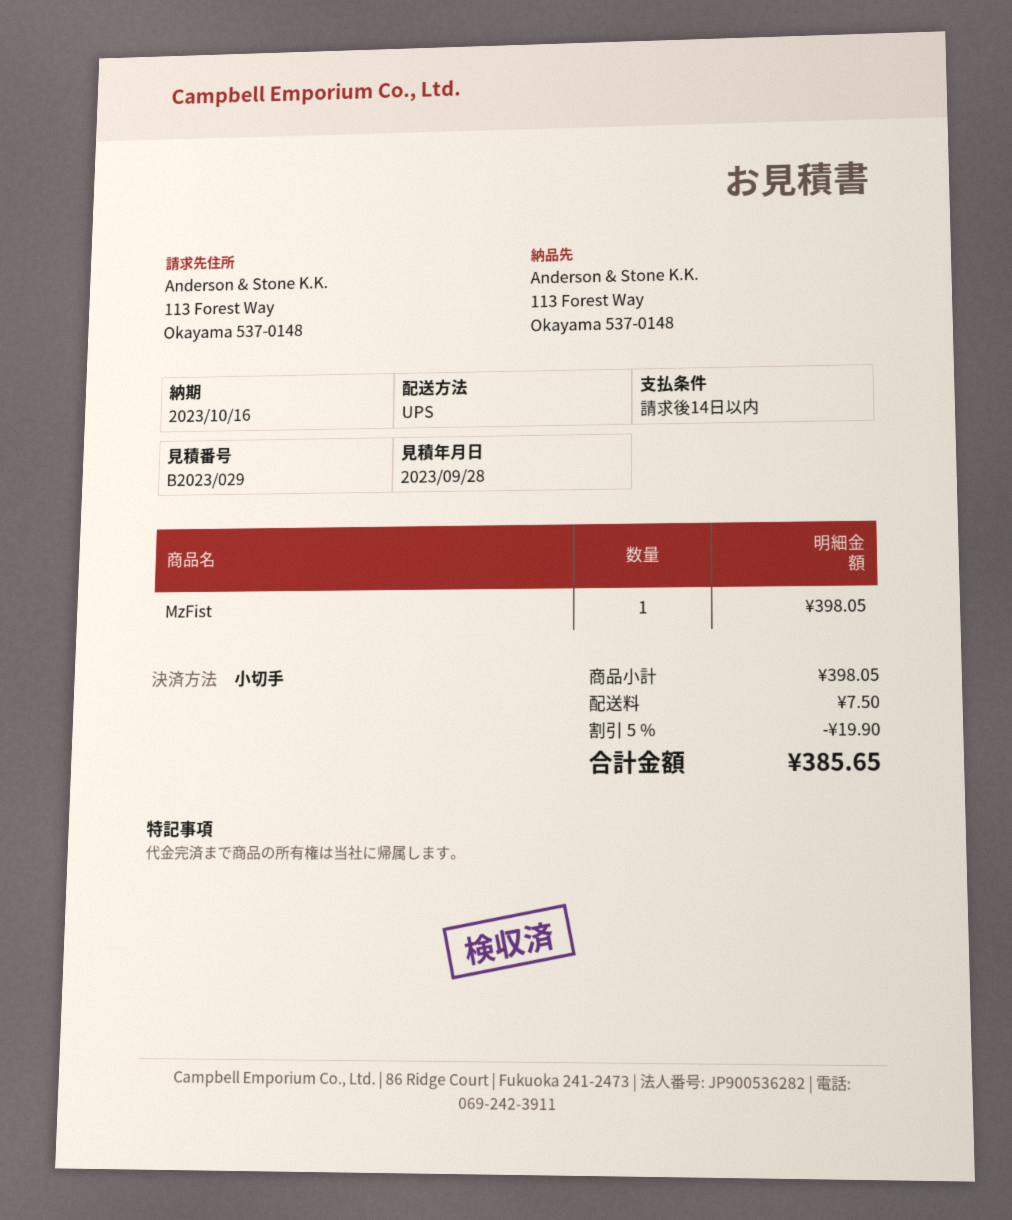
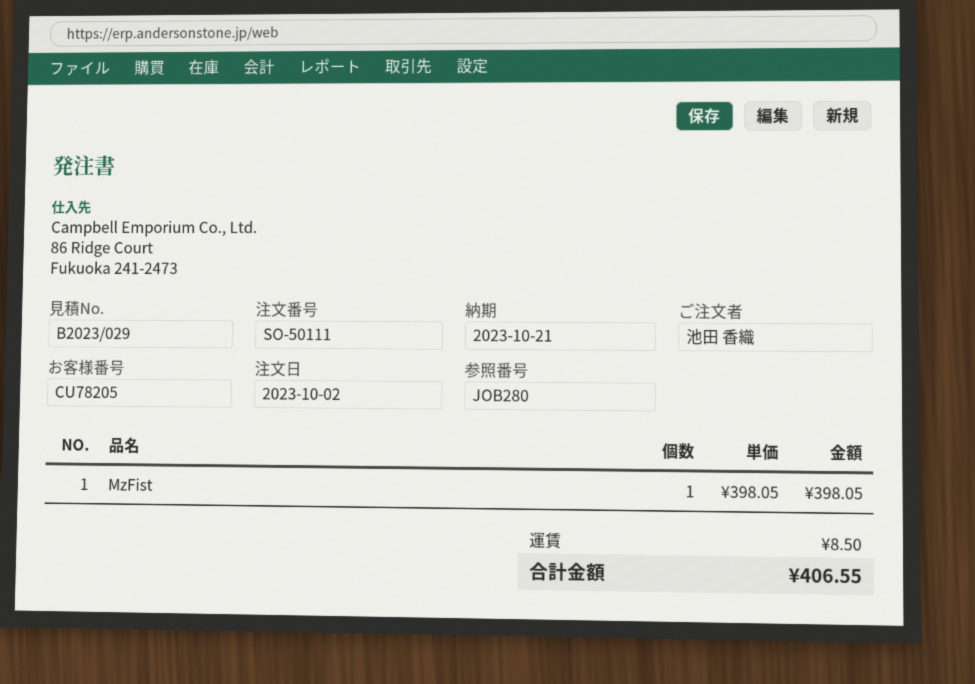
delivery date: 2023-10-16 -> 2023-10-21
discount: 5% = 19.90 -> none
shipping: 7.50 -> 8.50
total: 385.65 -> 406.55

